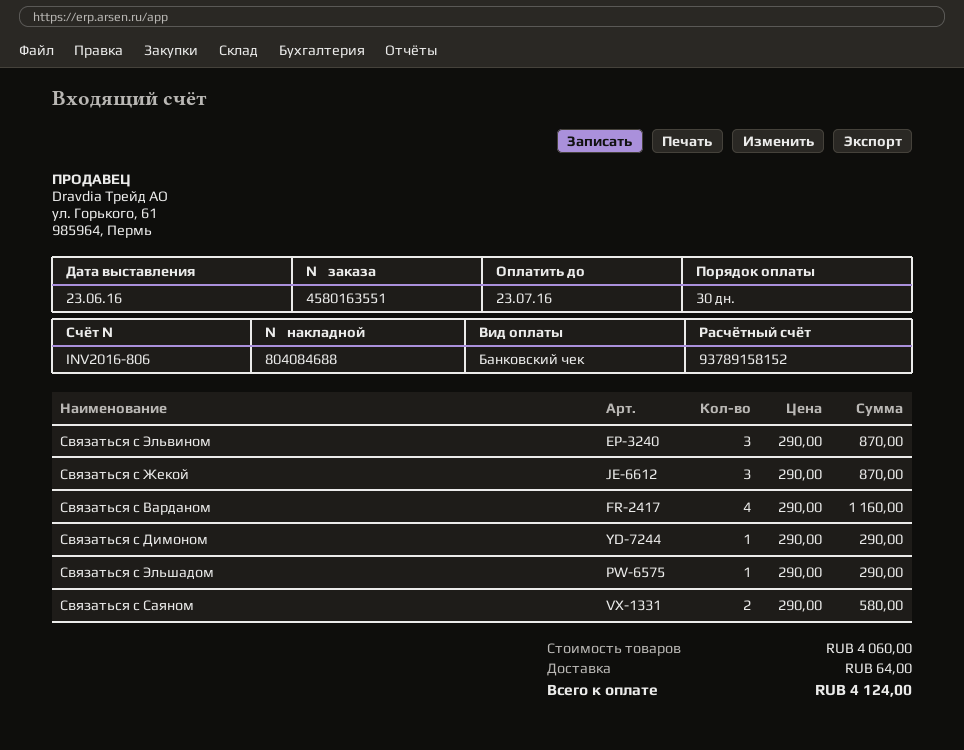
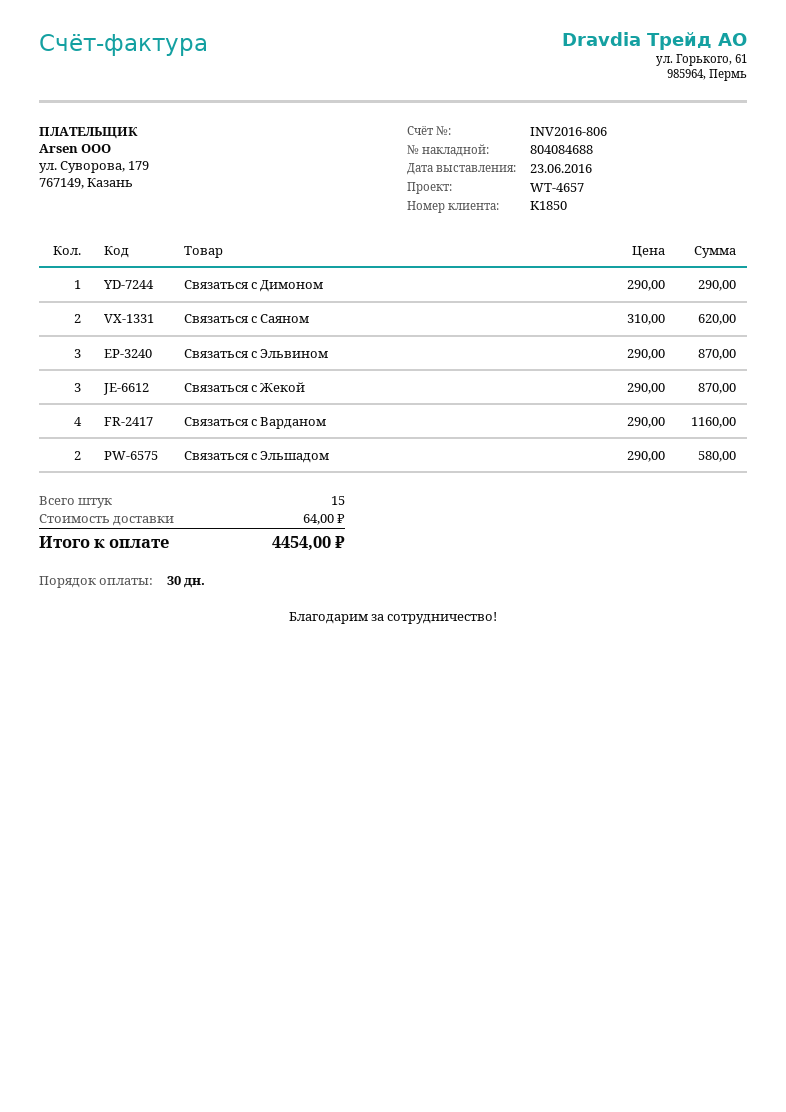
Связаться с Эльшадом: 1 x 290.00 = 290.00 -> 2 x 290.00 = 580.00
Связаться с Саяном: 2 x 290.00 = 580.00 -> 2 x 310.00 = 620.00
total: 4124.00 -> 4454.00

